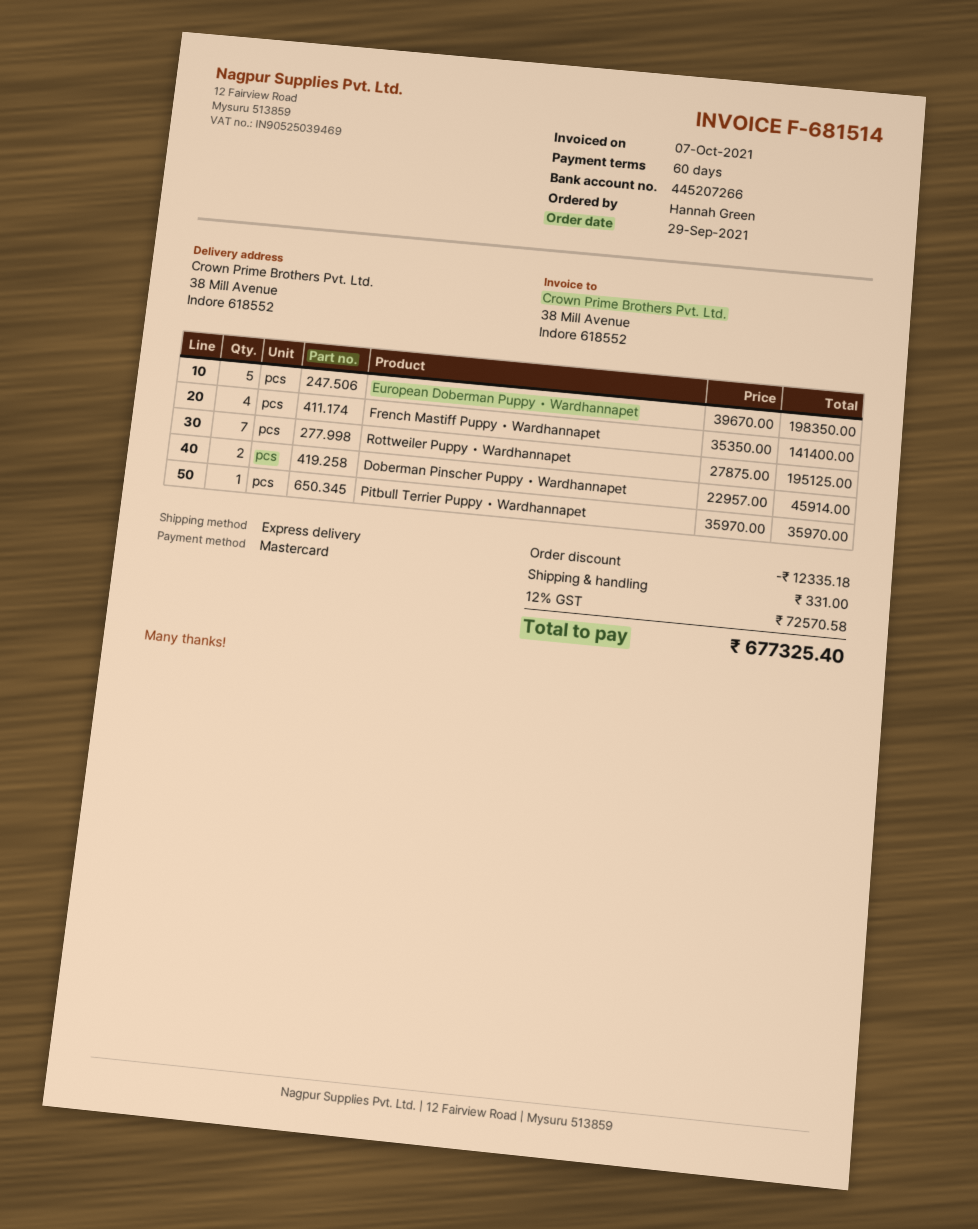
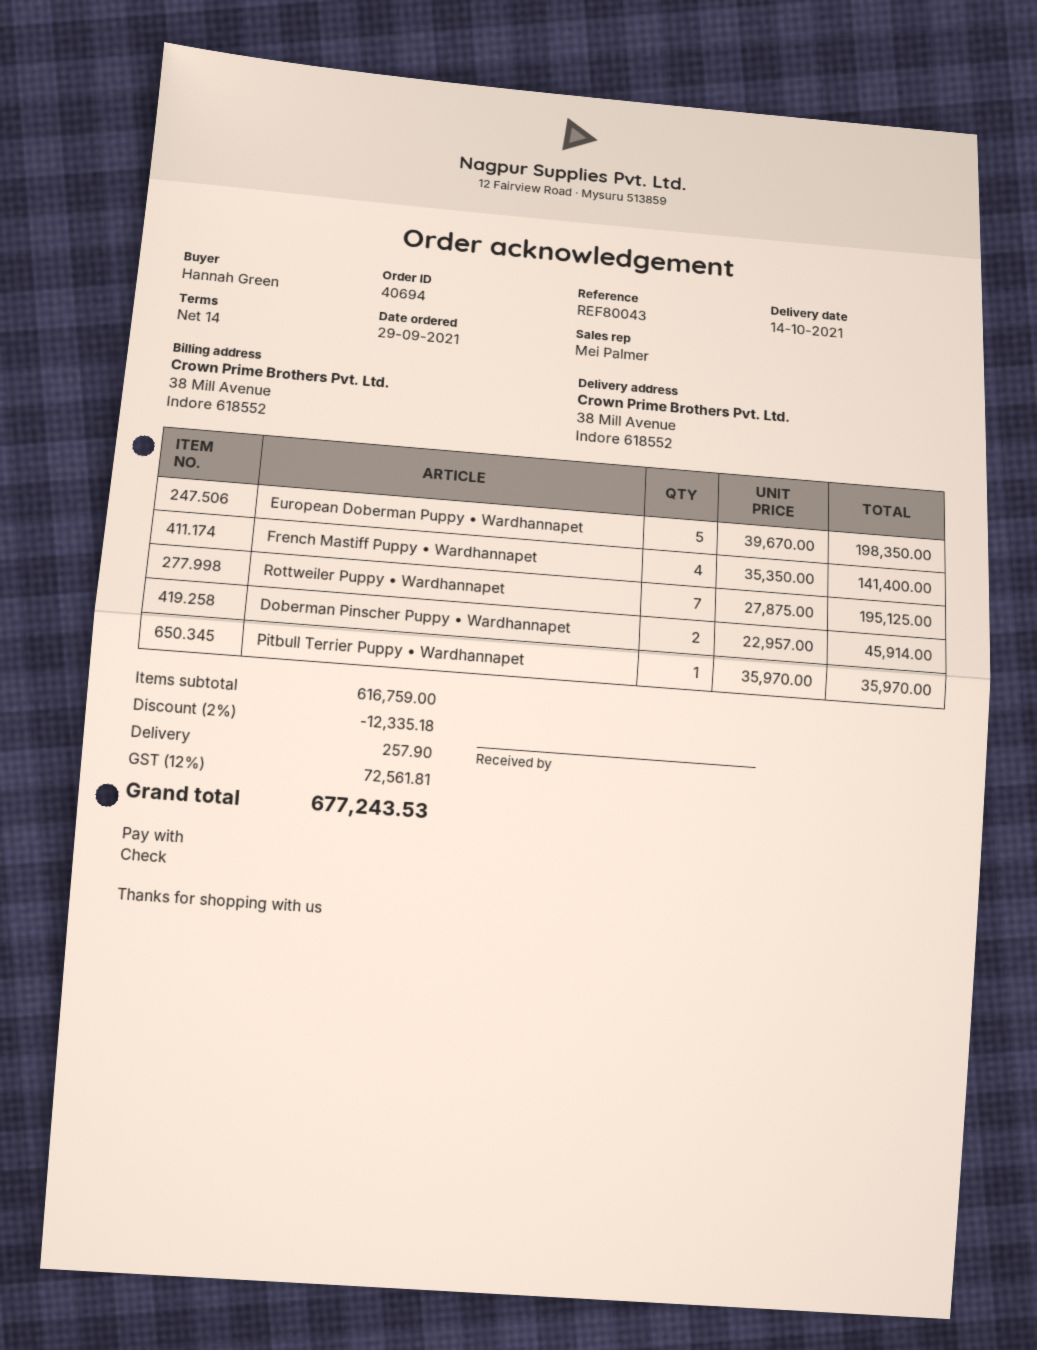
payment terms: 60 days -> 14 days
payment method: Mastercard -> cheque
shipping: 331.00 -> 257.90
tax: 12% = 72570.58 -> 12% = 72561.81
total: 677325.40 -> 677243.53

